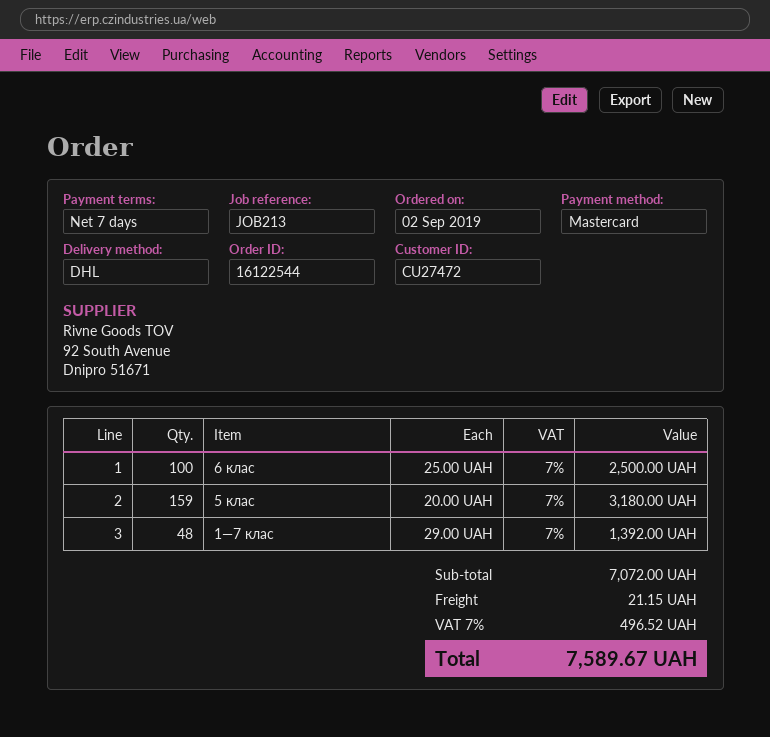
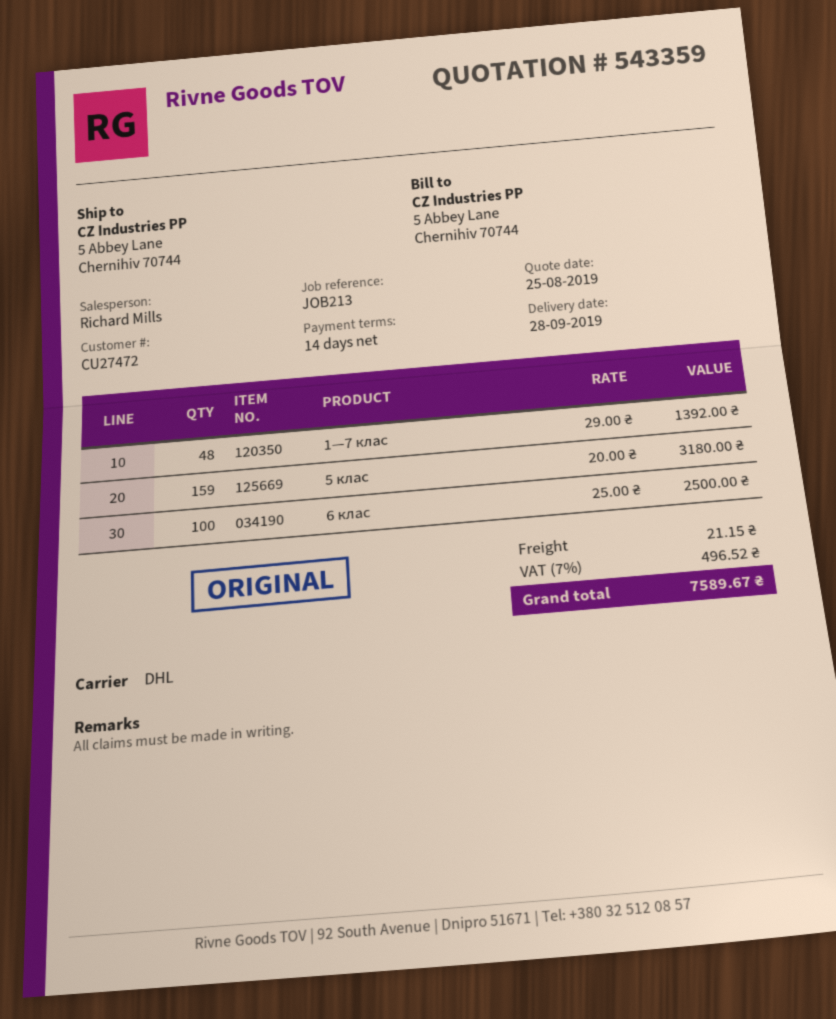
payment terms: 7 days -> 14 days

